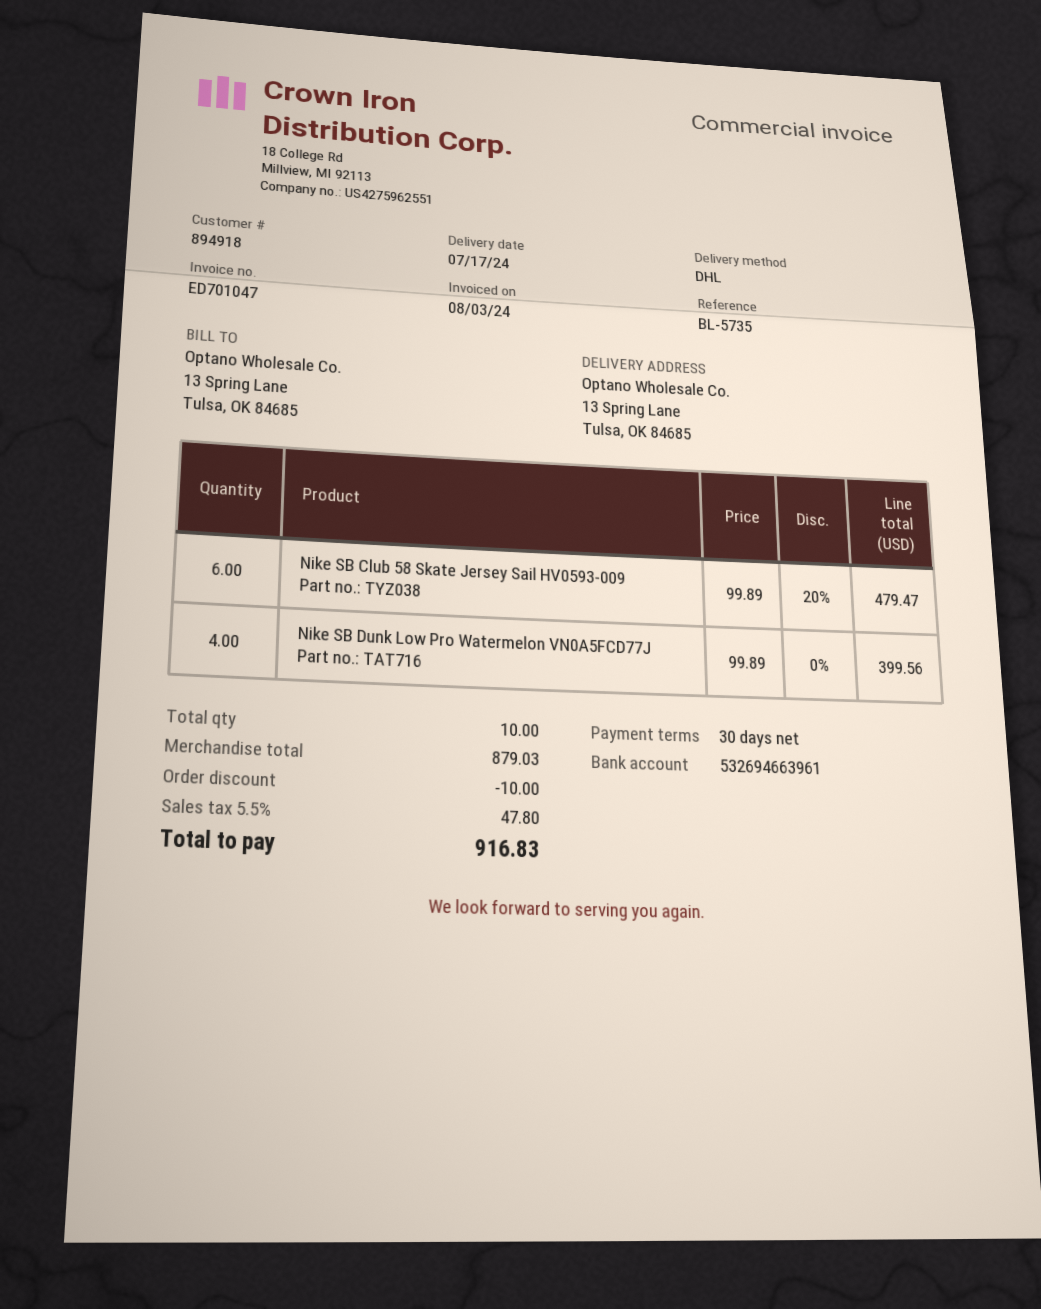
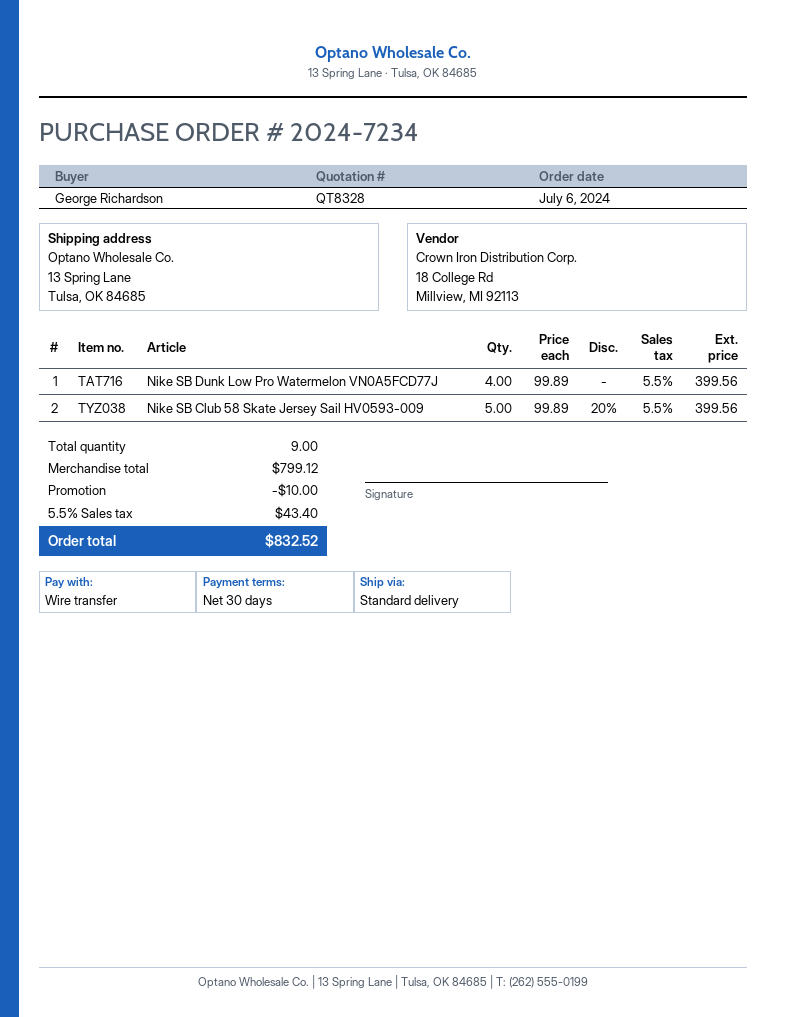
shipping method: DHL -> standard
Nike SB Club 58 Skate Jersey Sail HV0593-009: 6 x 99.89 - 20% = 479.47 -> 5 x 99.89 - 20% = 399.56
total quantity: 10 -> 9
subtotal: 879.03 -> 799.12
tax: 5.5% = 47.80 -> 5.5% = 43.40
total: 916.83 -> 832.52

